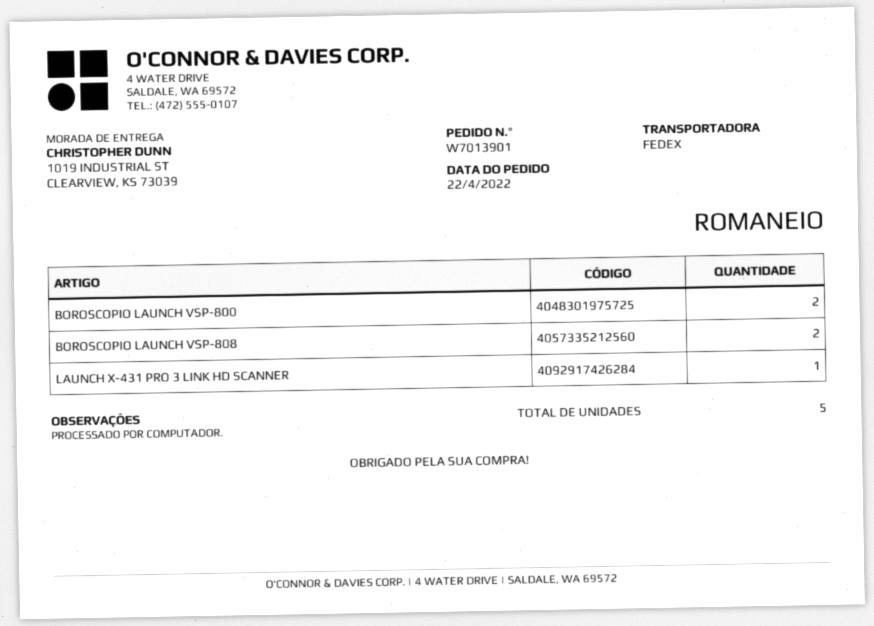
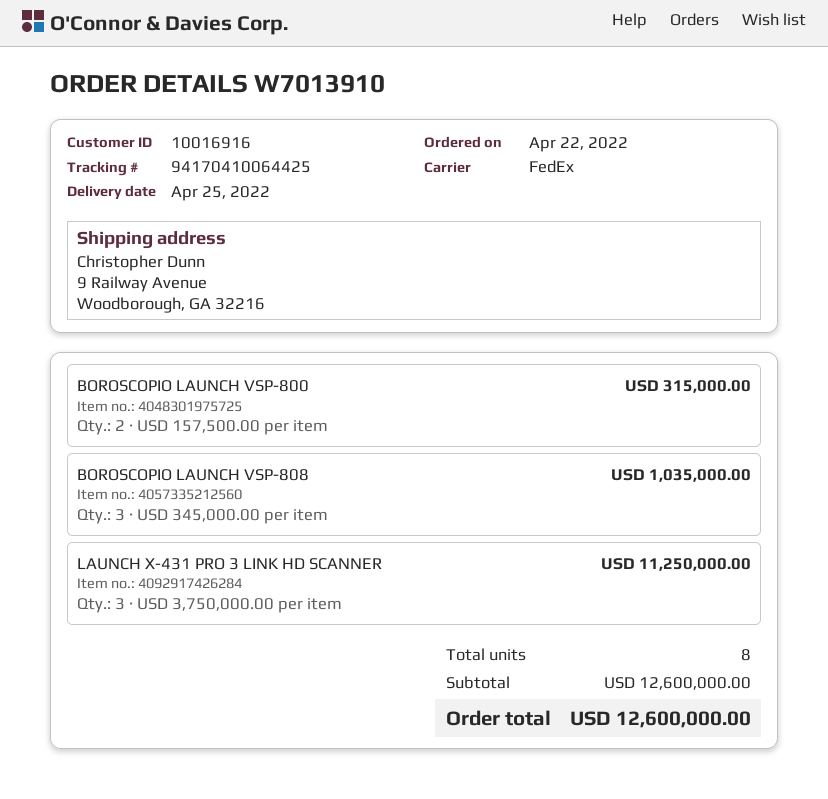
order number: W7013901 -> W7013910
ship to: 1019 INDUSTRIAL ST, CLEARVIEW, KS 73039 -> 9 Railway Avenue, Woodborough, GA 32216
BOROSCOPIO LAUNCH VSP-808: 2 -> 3
LAUNCH X-431 PRO 3 LINK HD SCANNER: 1 -> 3
total quantity: 5 -> 8

